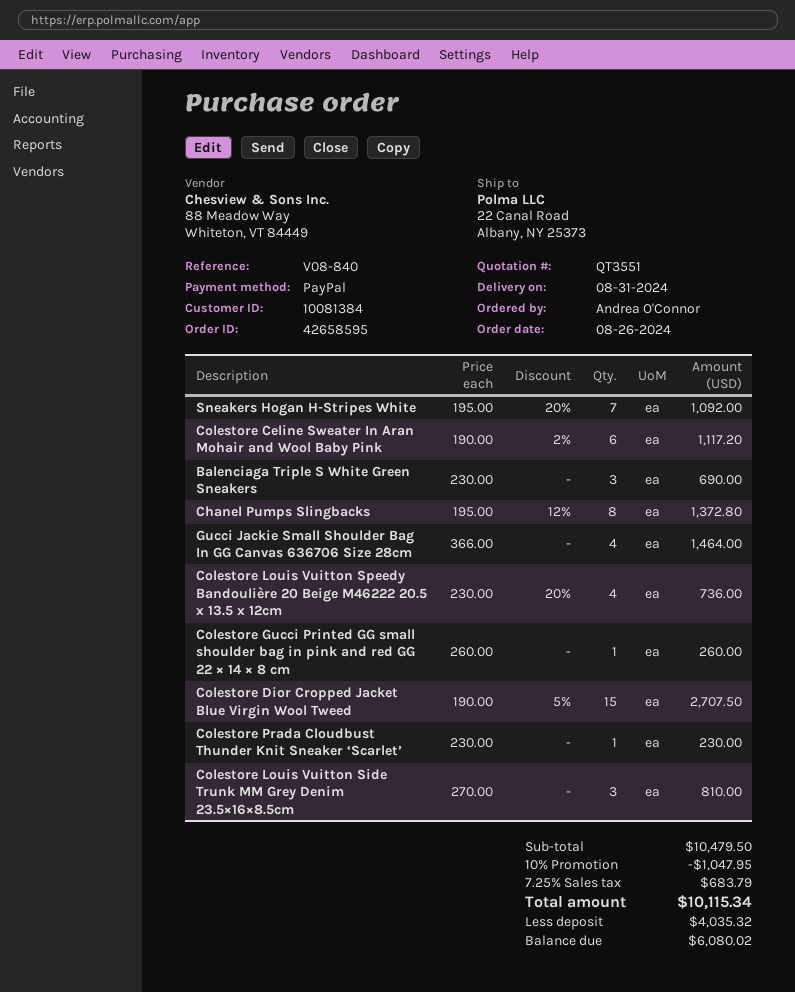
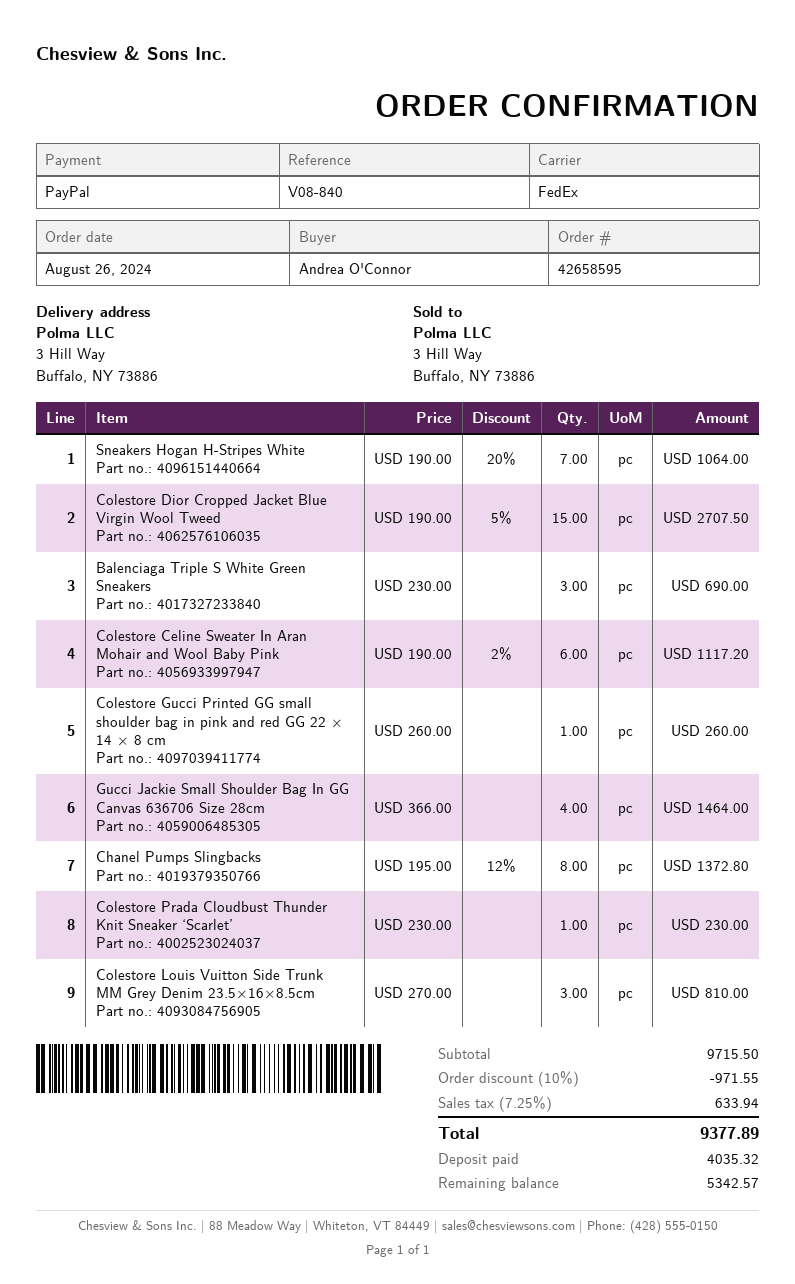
ship to: 22 Canal Road, Albany, NY 25373 -> 3 Hill Way, Buffalo, NY 73886
Sneakers Hogan H-Stripes White: 7 x 195.00 - 20% = 1092.00 -> 7 x 190.00 - 20% = 1064.00
Colestore Louis Vuitton Speedy Bandoulière 20 Beige M46222 20.5 x 13.5 x 12cm: 4 x 230.00 - 20% = 736.00 -> none
subtotal: 10479.50 -> 9715.50
discount: 10% = 1047.95 -> 10% = 971.55
tax: 7.25% = 683.79 -> 7.25% = 633.94
total: 10115.34 -> 9377.89
balance: 6080.02 -> 5342.57

